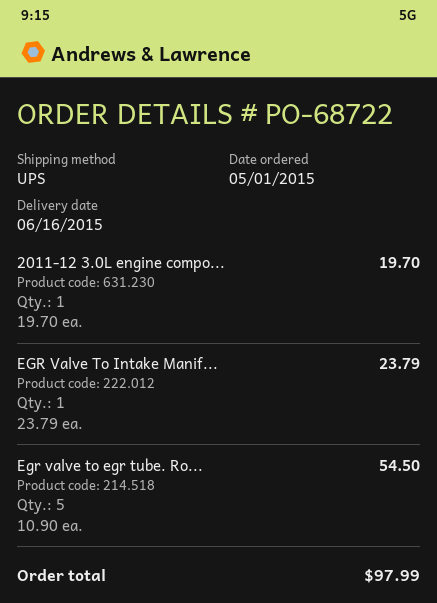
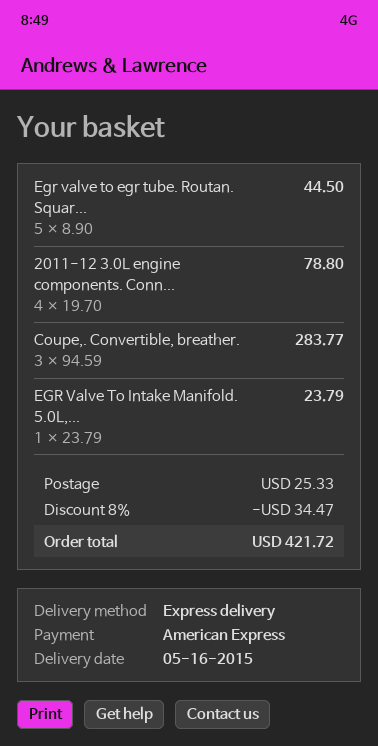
delivery date: 2015-06-16 -> 2015-05-16
shipping method: UPS -> express
2011-12 3.0L engine compo...: 1 x 19.70 = 19.70 -> 4 x 19.70 = 78.80
Egr valve to egr tube. Ro...: 5 x 10.90 = 54.50 -> 5 x 8.90 = 44.50
Coupe,. Convertible, breather.: none -> 3 x 94.59 = 283.77
discount: none -> 8% = 34.47
shipping: none -> 25.33
total: 97.99 -> 421.72

